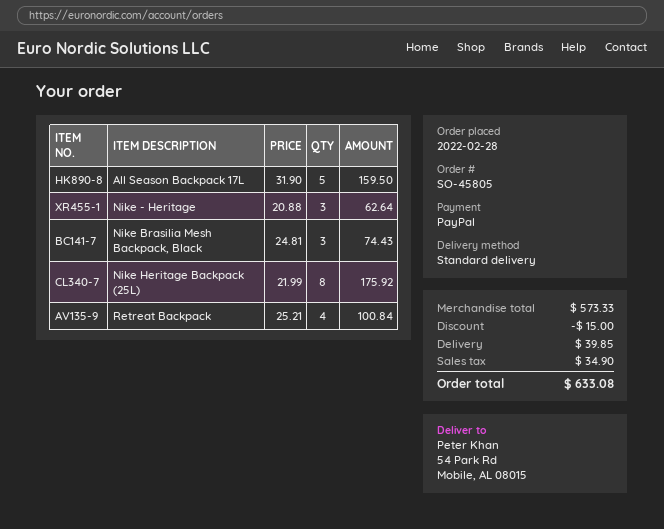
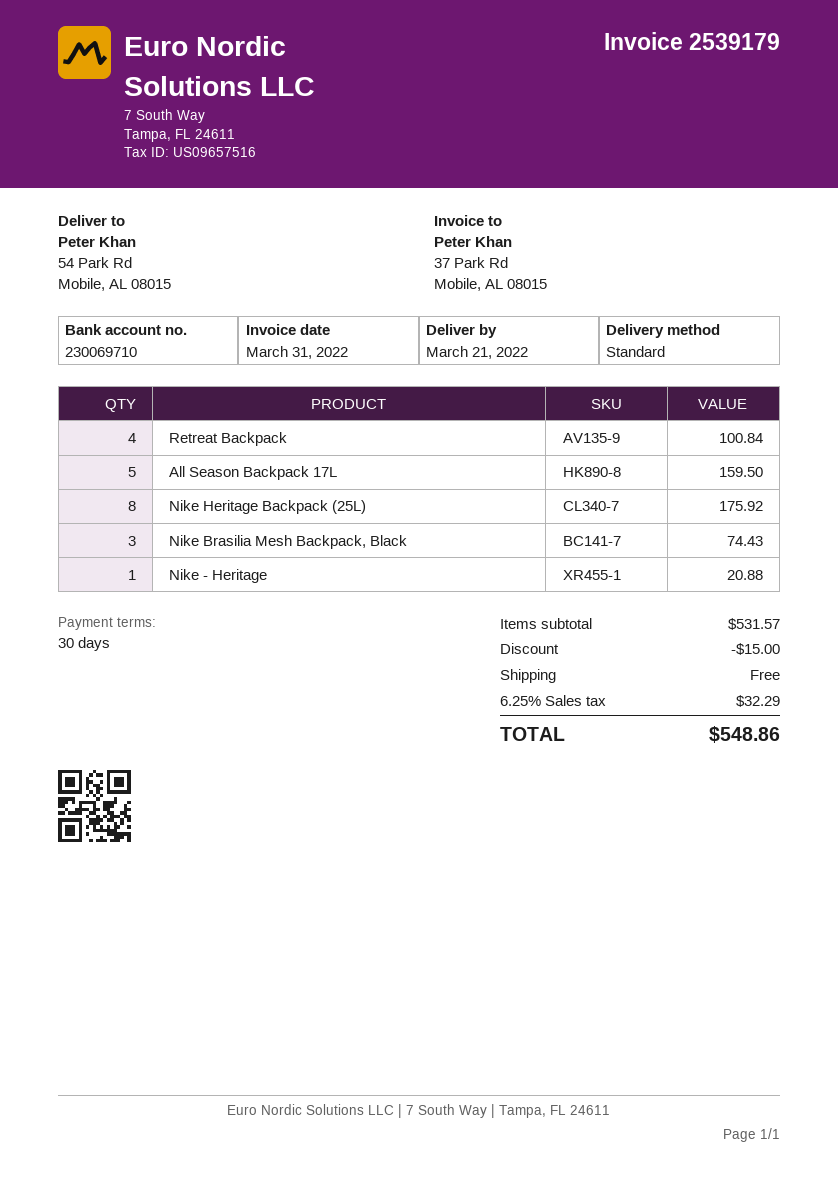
Nike - Heritage: 3 for 62.64 -> 1 for 20.88
subtotal: 573.33 -> 531.57
shipping: 39.85 -> 0.00
tax: 34.90 -> 32.29
total: 633.08 -> 548.86

